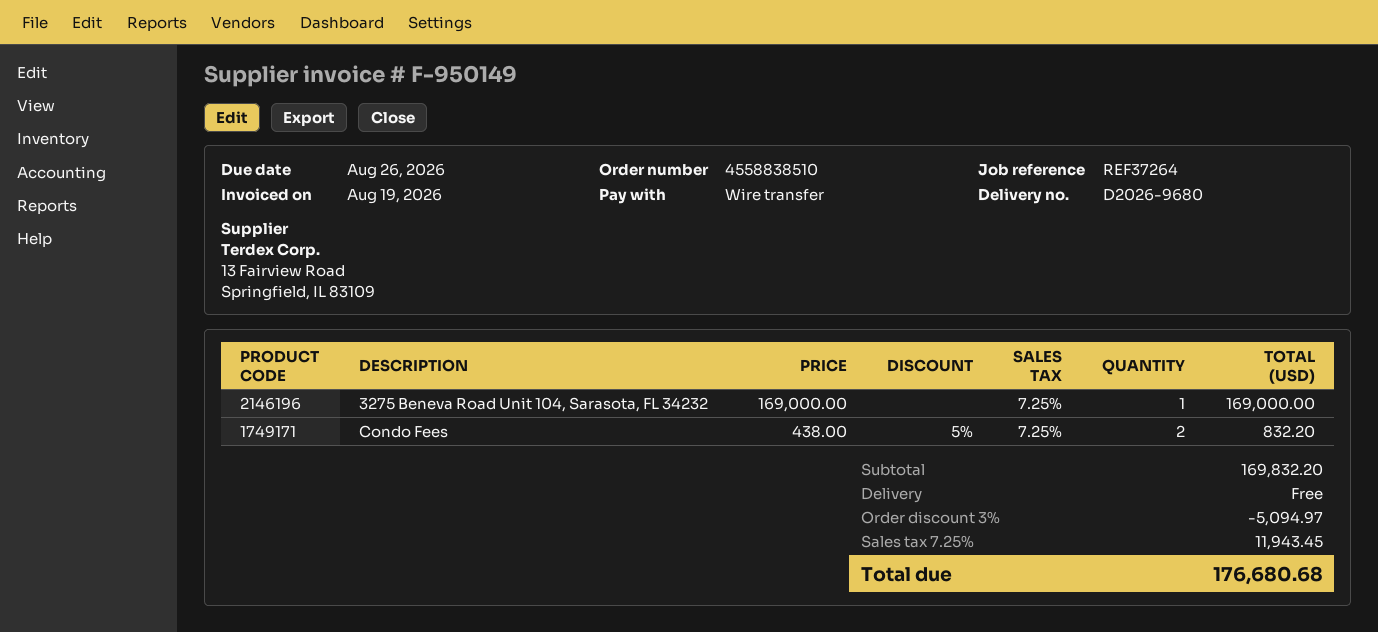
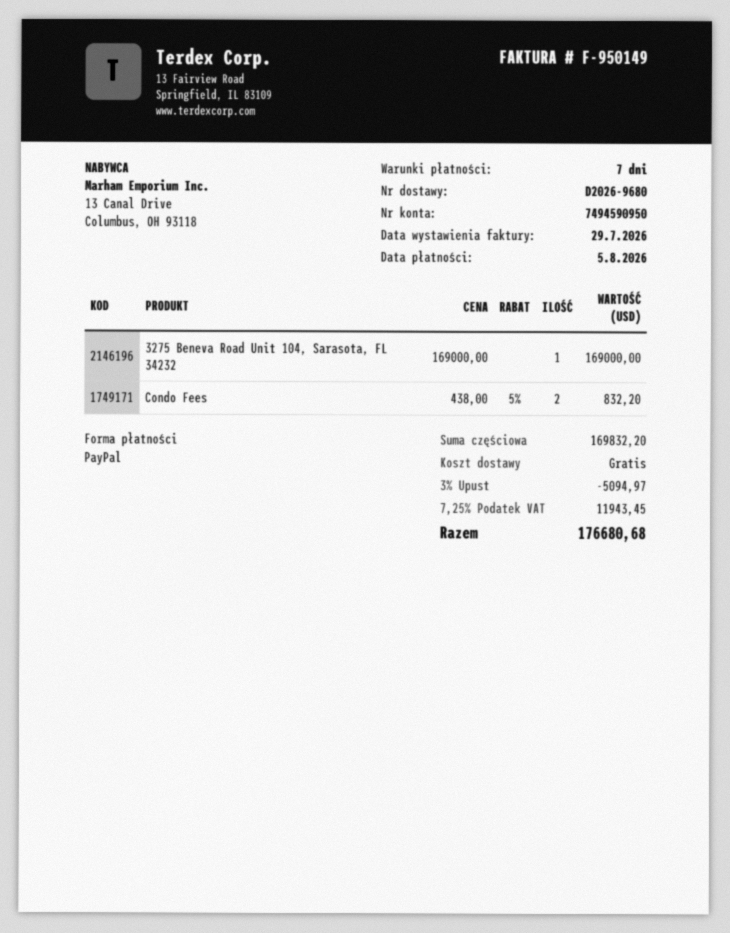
invoice date: 2026-08-19 -> 2026-07-29
due date: 2026-08-26 -> 2026-08-05
payment method: bank transfer -> PayPal

